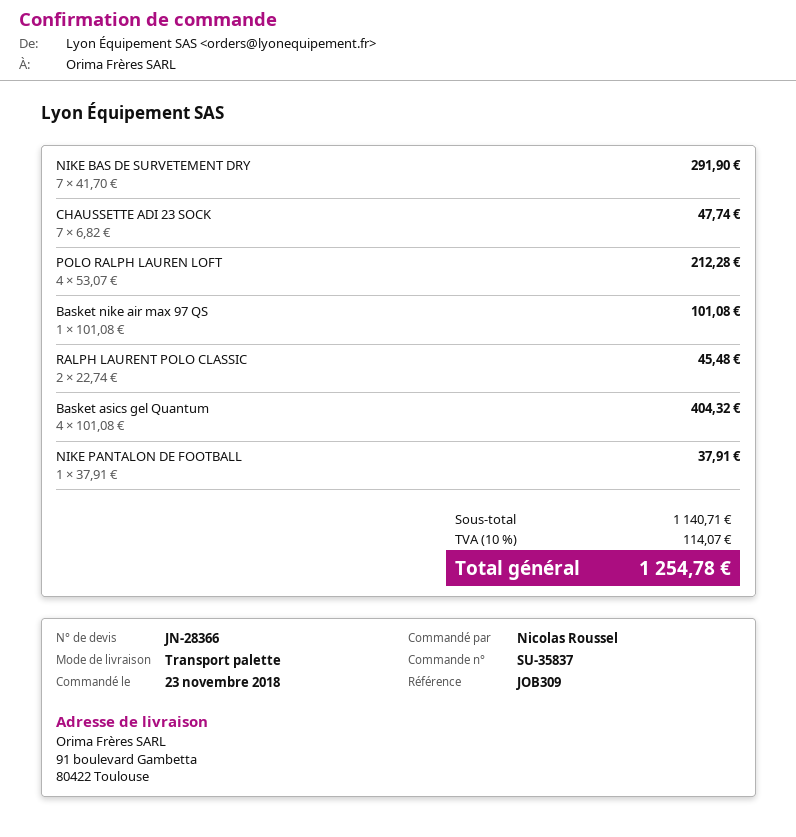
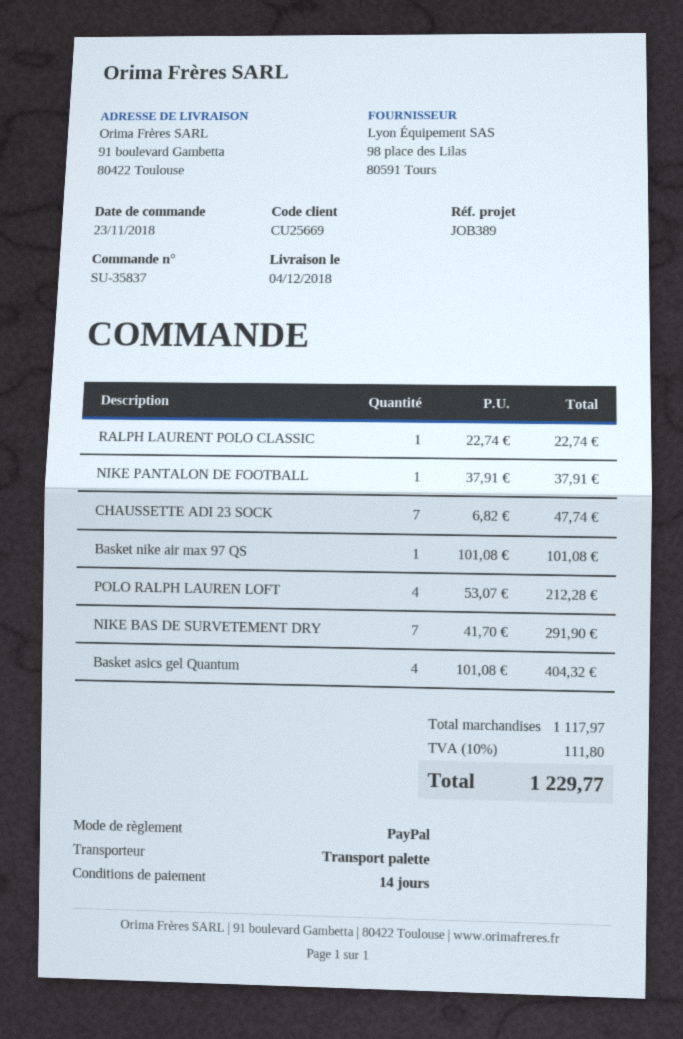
reference: JOB309 -> JOB389
RALPH LAURENT POLO CLASSIC: 2 x 22.74 = 45.48 -> 1 x 22.74 = 22.74
subtotal: 1140.71 -> 1117.97
tax: 10% = 114.07 -> 10% = 111.80
total: 1254.78 -> 1229.77

